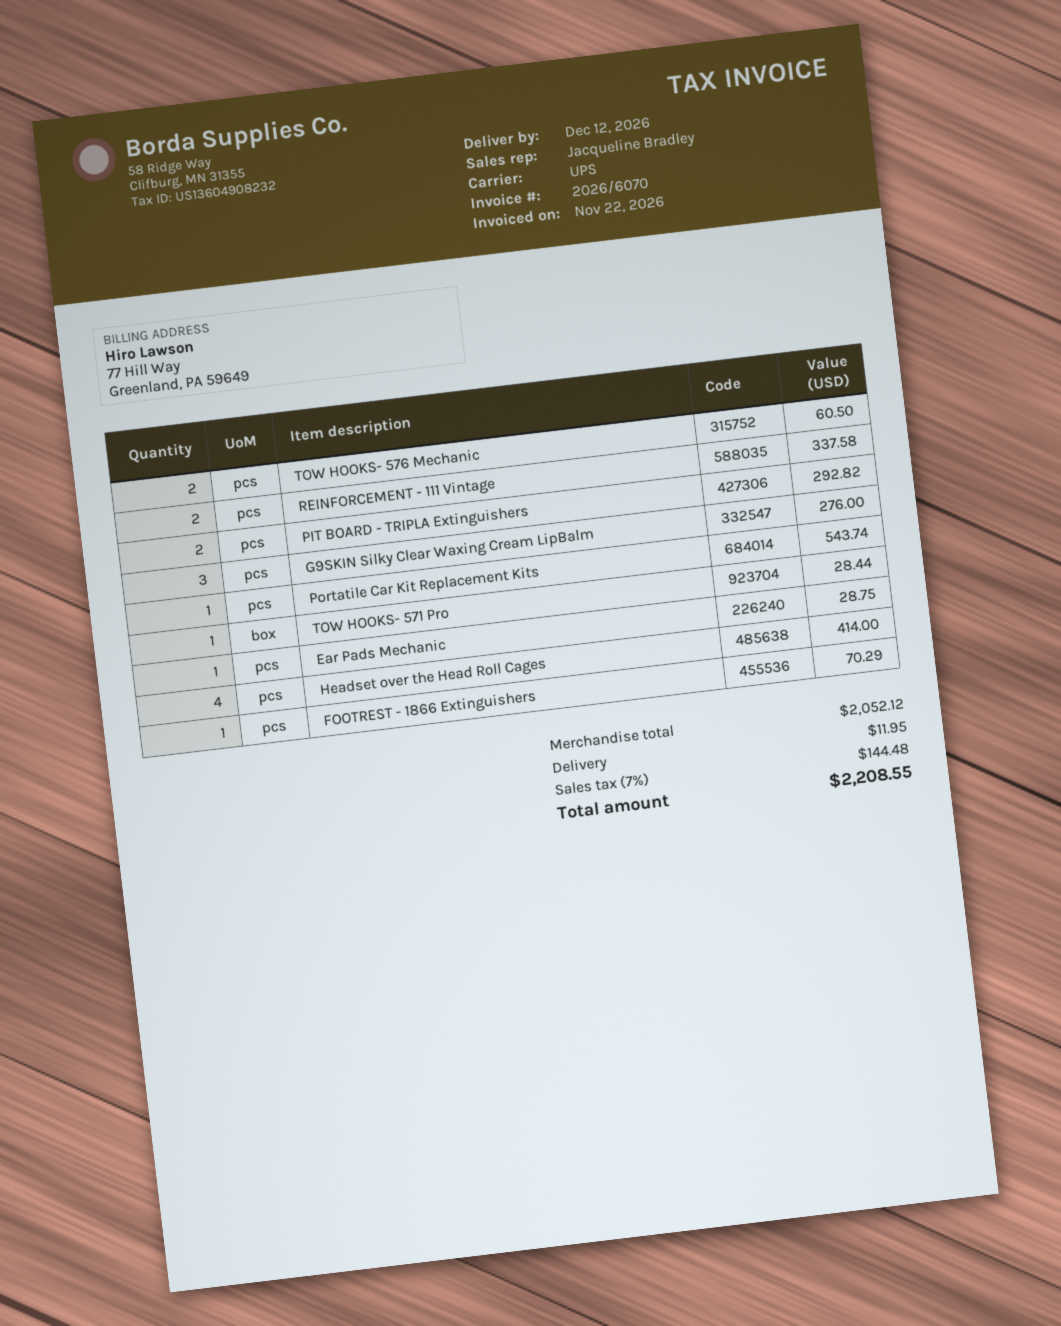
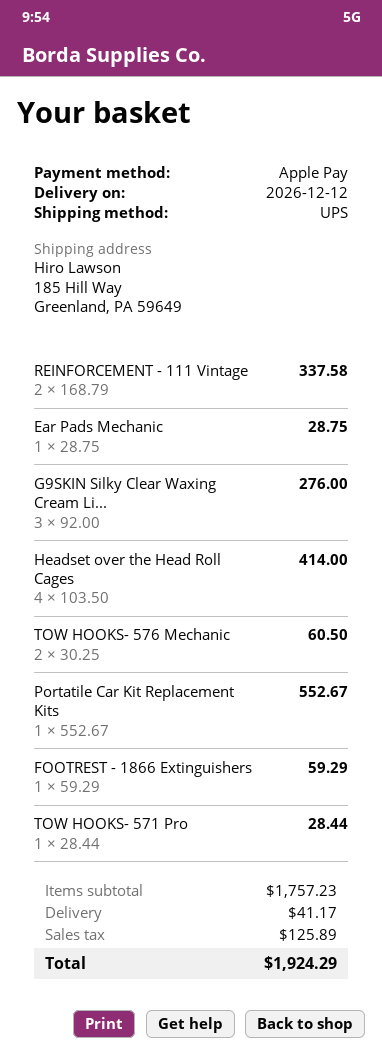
PIT BOARD - TRIPLA Extinguishers: 2 for 292.82 -> none
Portatile Car Kit Replacement Kits: 1 for 543.74 -> 1 for 552.67
FOOTREST - 1866 Extinguishers: 1 for 70.29 -> 1 for 59.29
subtotal: 2052.12 -> 1757.23
shipping: 11.95 -> 41.17
tax: 144.48 -> 125.89
total: 2208.55 -> 1924.29

